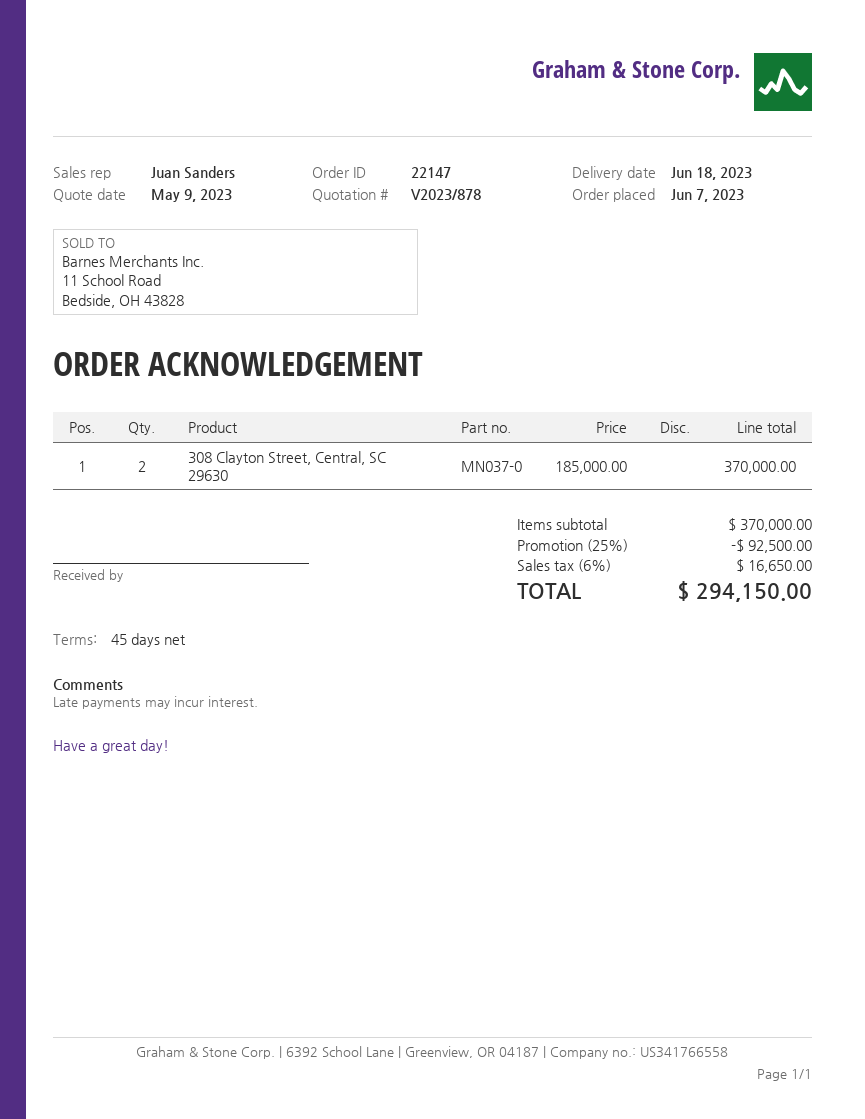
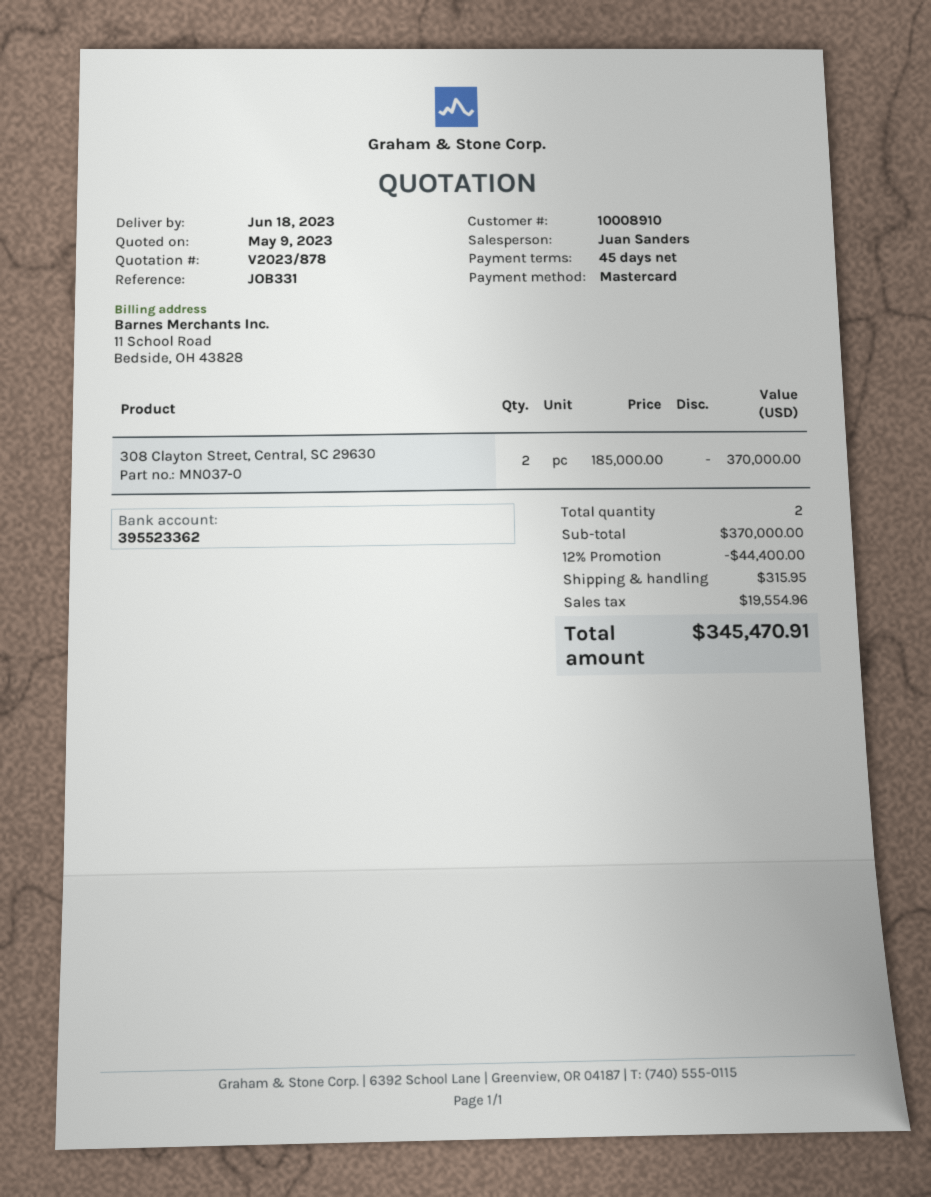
discount: 25% = 92500.00 -> 12% = 44400.00
shipping: none -> 315.95
tax: 16650.00 -> 19554.96
total: 294150.00 -> 345470.91

